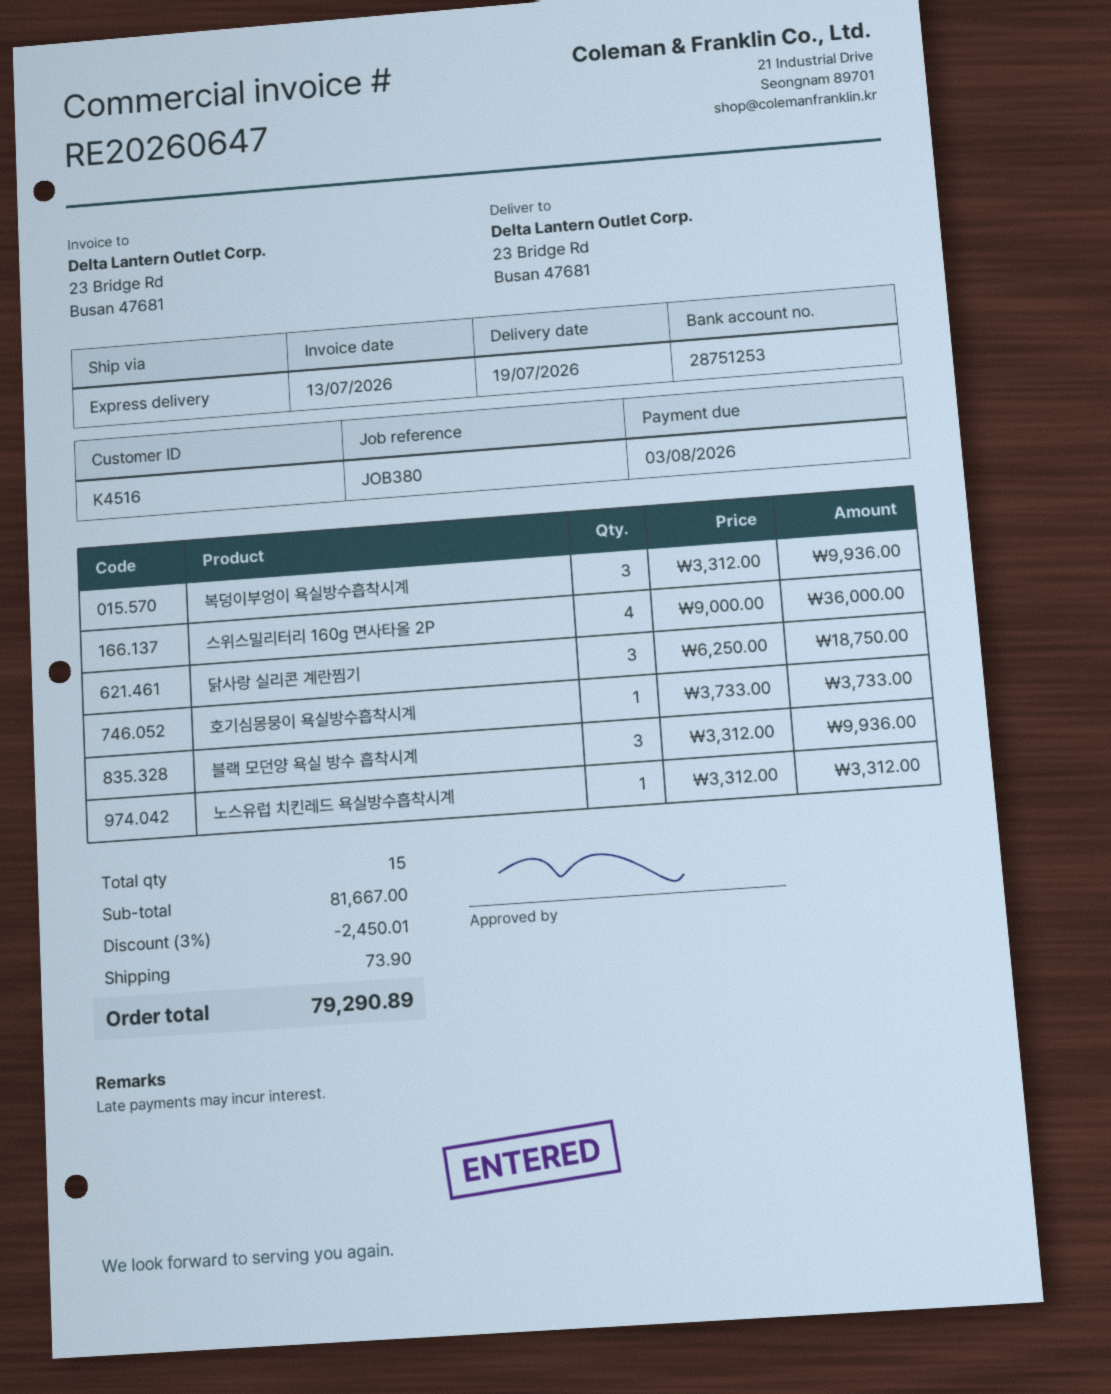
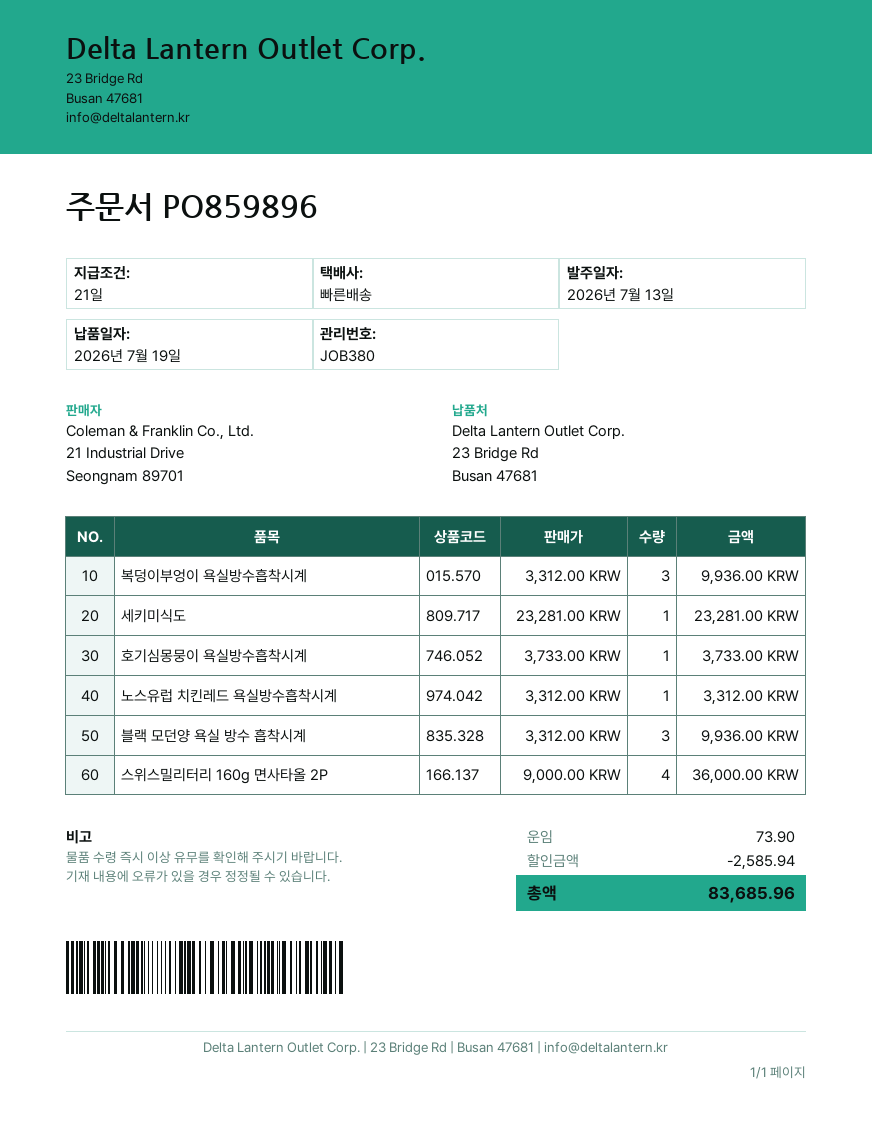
닭사랑 실리콘 계란찜기: 3 x 6250.00 = 18750.00 -> none
세키미식도: none -> 1 x 23281.00 = 23281.00
discount: 2450.01 -> 2585.94
total: 79290.89 -> 83685.96

